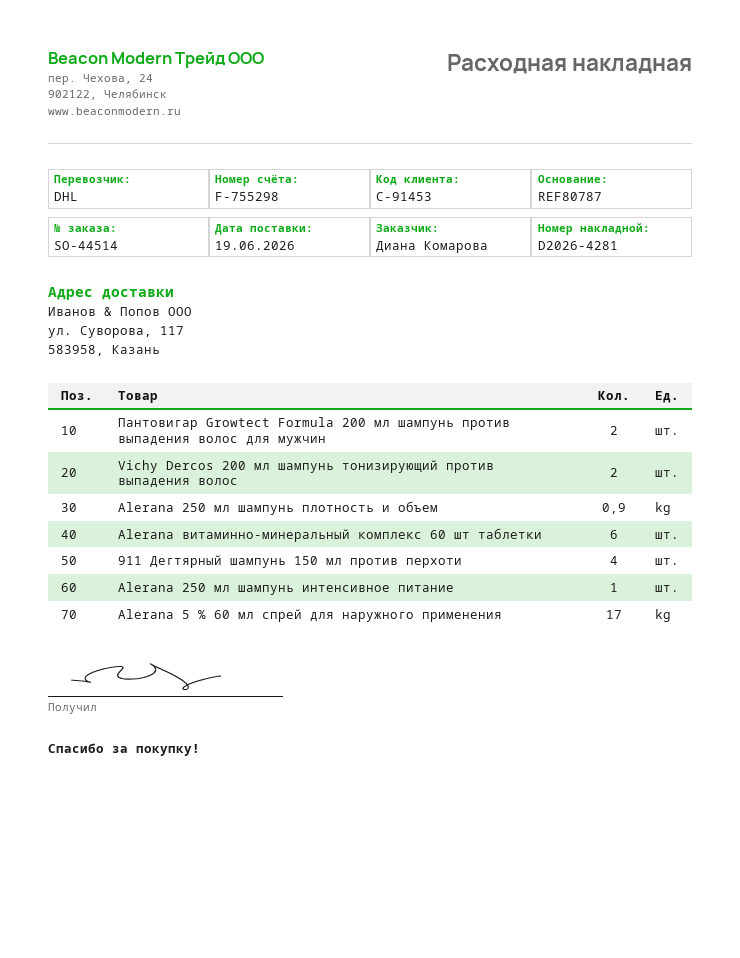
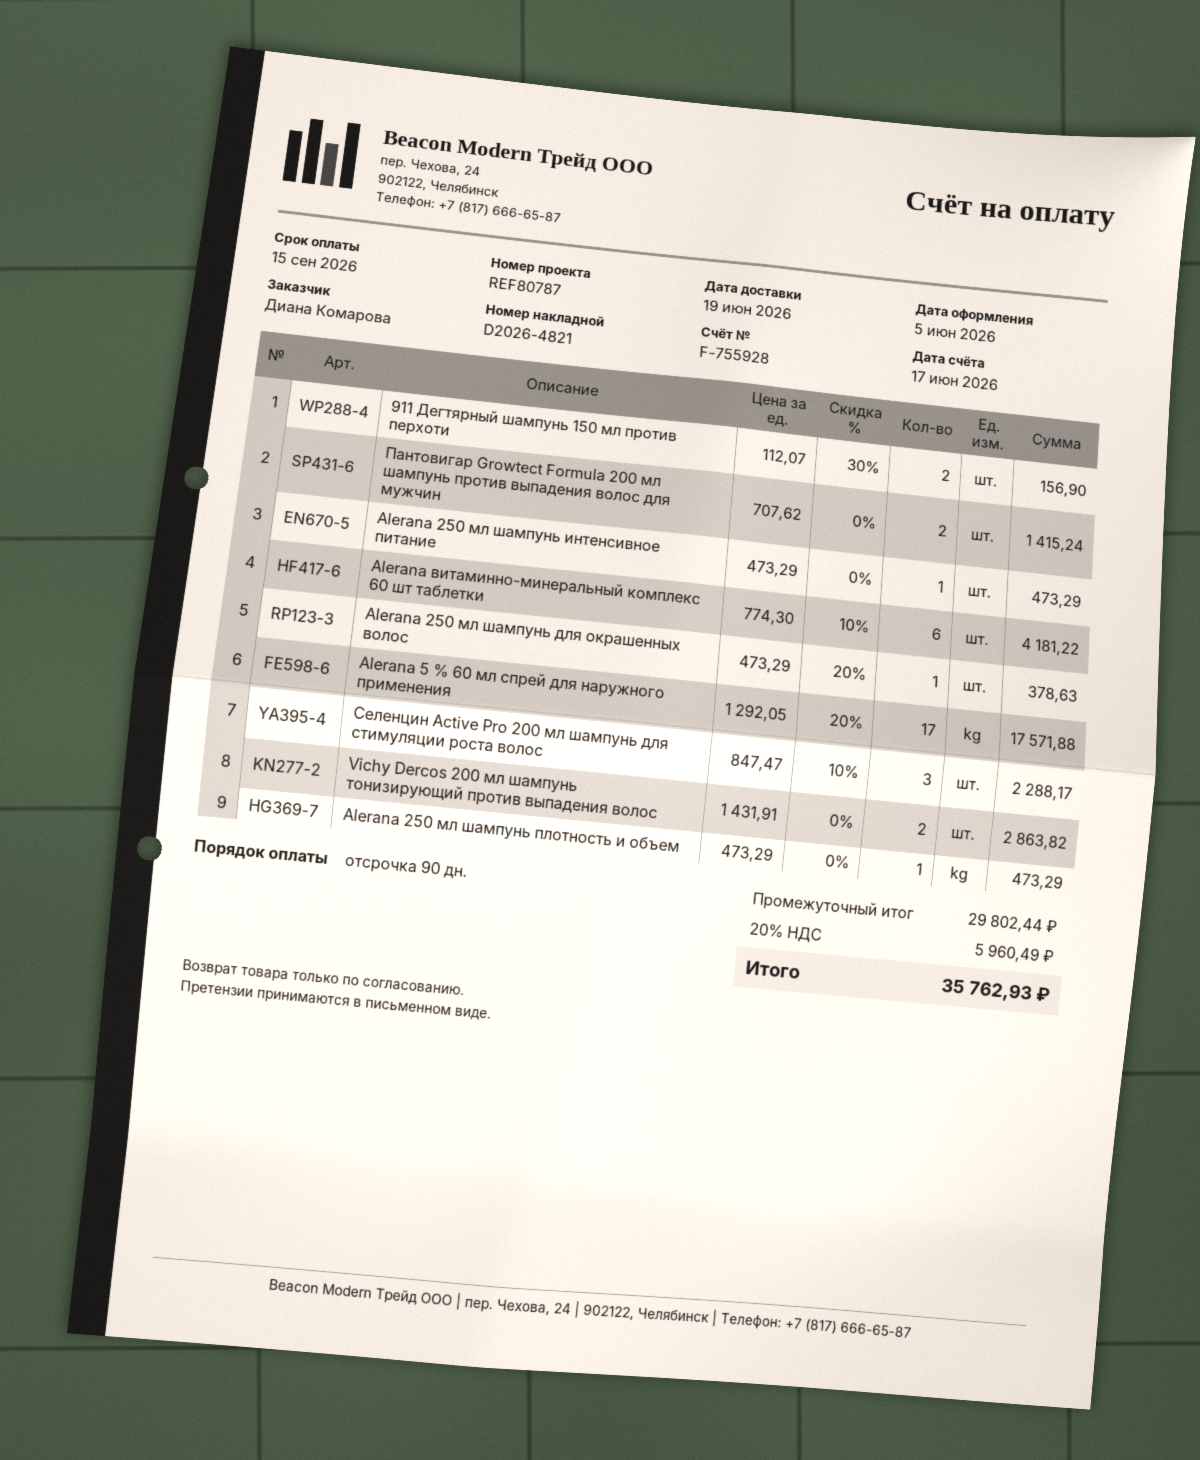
delivery note number: D2026-4281 -> D2026-4821
invoice number: F-755298 -> F-755928
Alerana 250 мл шампунь плотность и объем: 0.9 -> 1
911 Дегтярный шампунь 150 мл против перхоти: 4 -> 2
Alerana 250 мл шампунь для окрашенных волос: none -> 1
Селенцин Active Pro 200 мл шампунь для стимуляции роста волос: none -> 3

